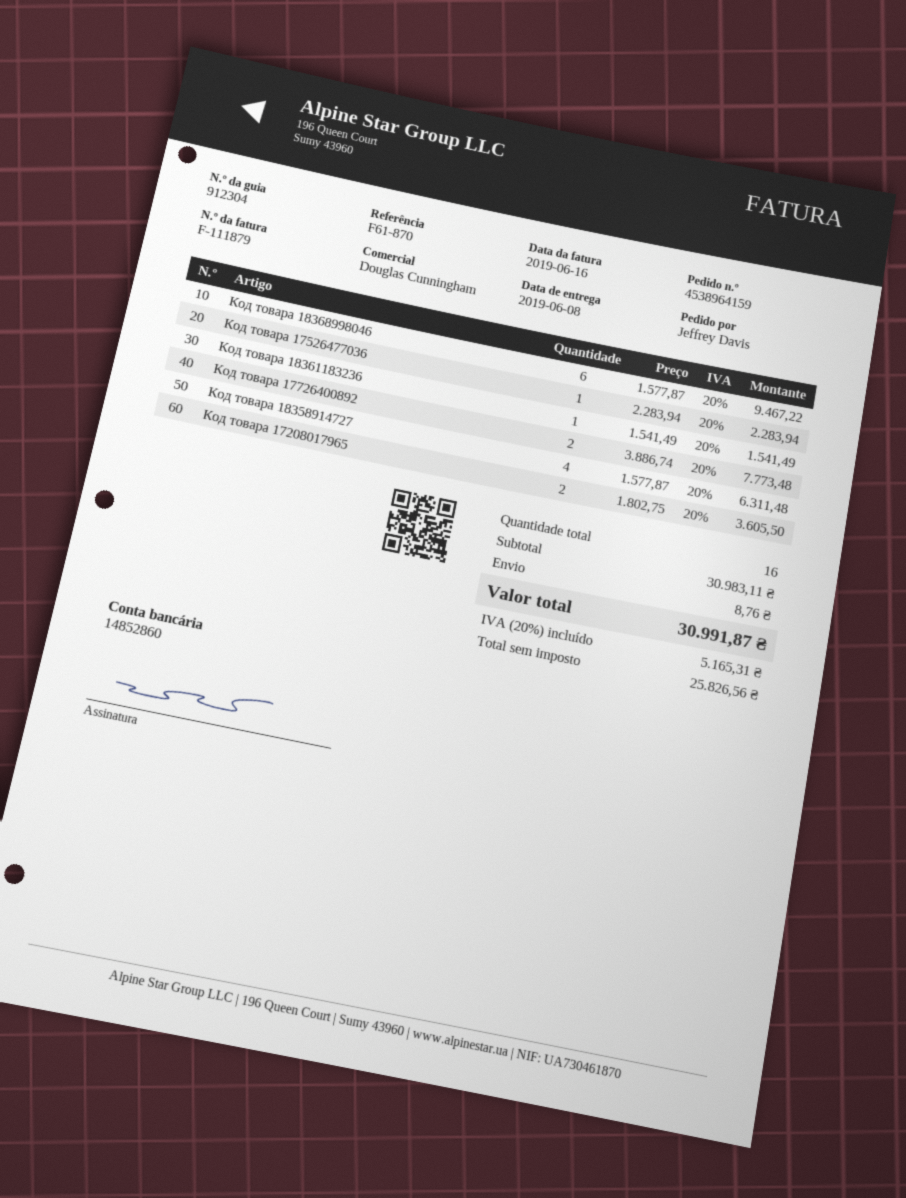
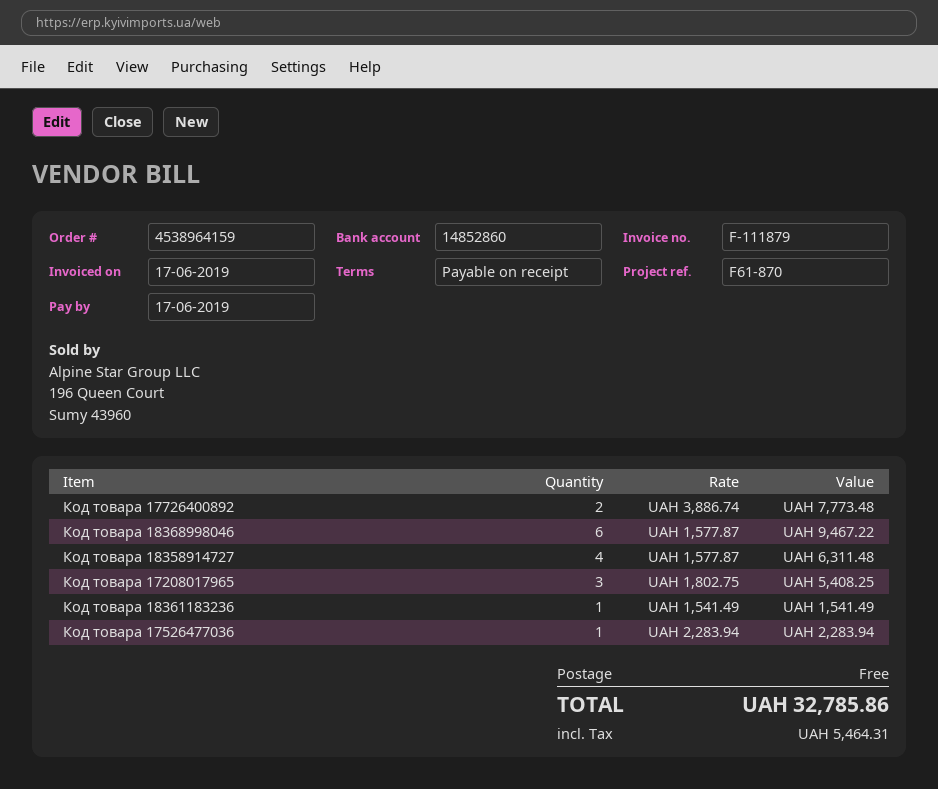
invoice date: 2019-06-16 -> 2019-06-17
Код товара 17208017965: 2 x 1802.75 = 3605.50 -> 3 x 1802.75 = 5408.25
shipping: 8.76 -> 0.00
tax: 5165.31 -> 5464.31
total: 30991.87 -> 32785.86

